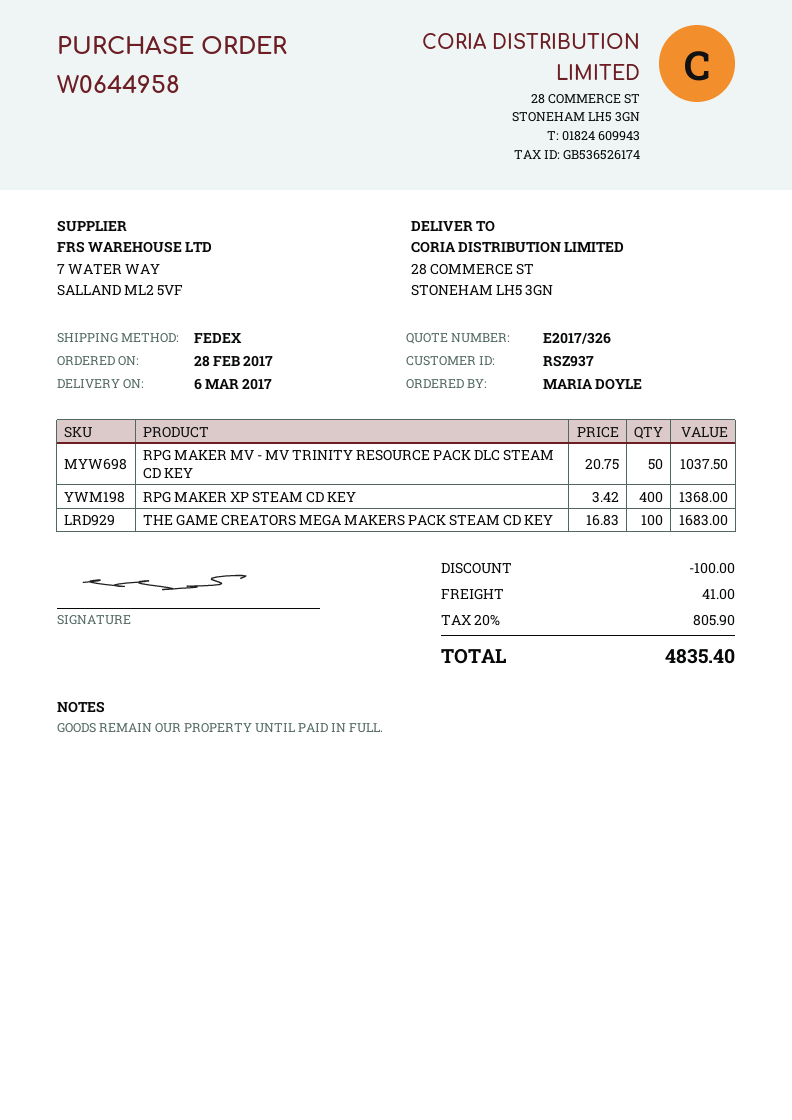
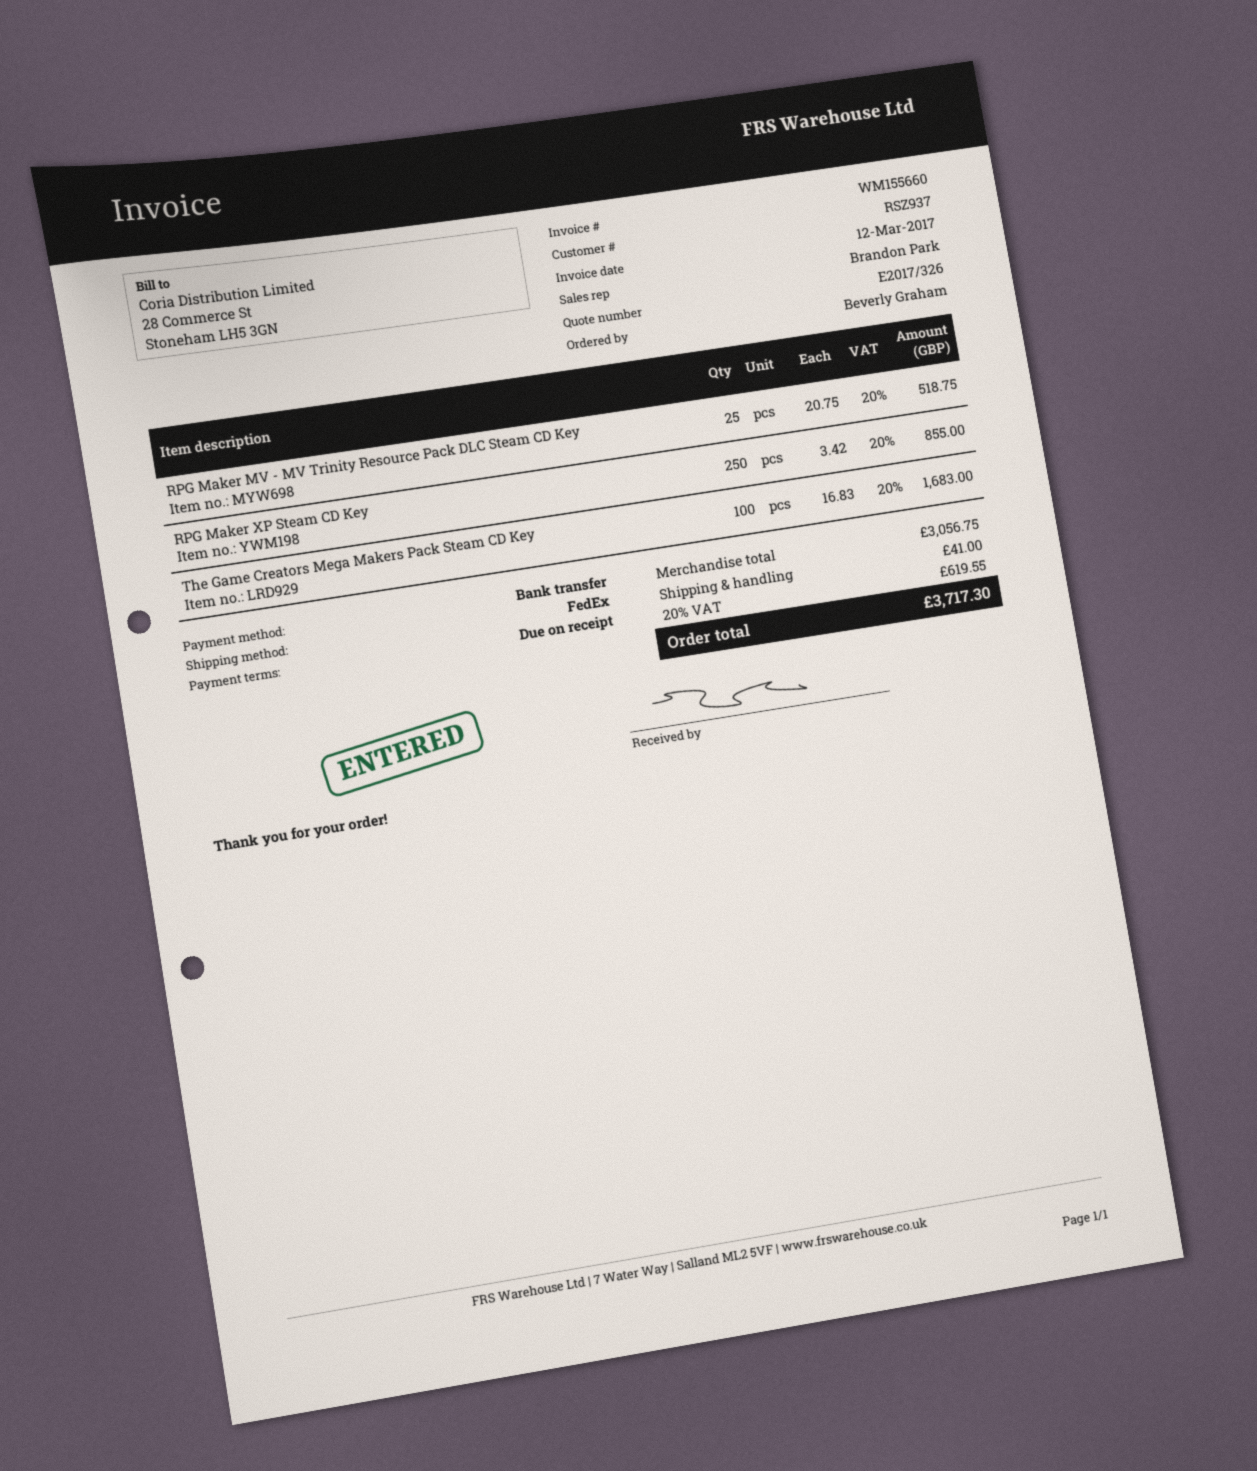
ordered by: MARIA DOYLE -> Beverly Graham
RPG MAKER MV - MV TRINITY RESOURCE PACK DLC STEAM CD KEY: 50 x 20.75 = 1037.50 -> 25 x 20.75 = 518.75
RPG MAKER XP STEAM CD KEY: 400 x 3.42 = 1368.00 -> 250 x 3.42 = 855.00
discount: 100.00 -> none
tax: 20% = 805.90 -> 20% = 619.55
total: 4835.40 -> 3717.30

